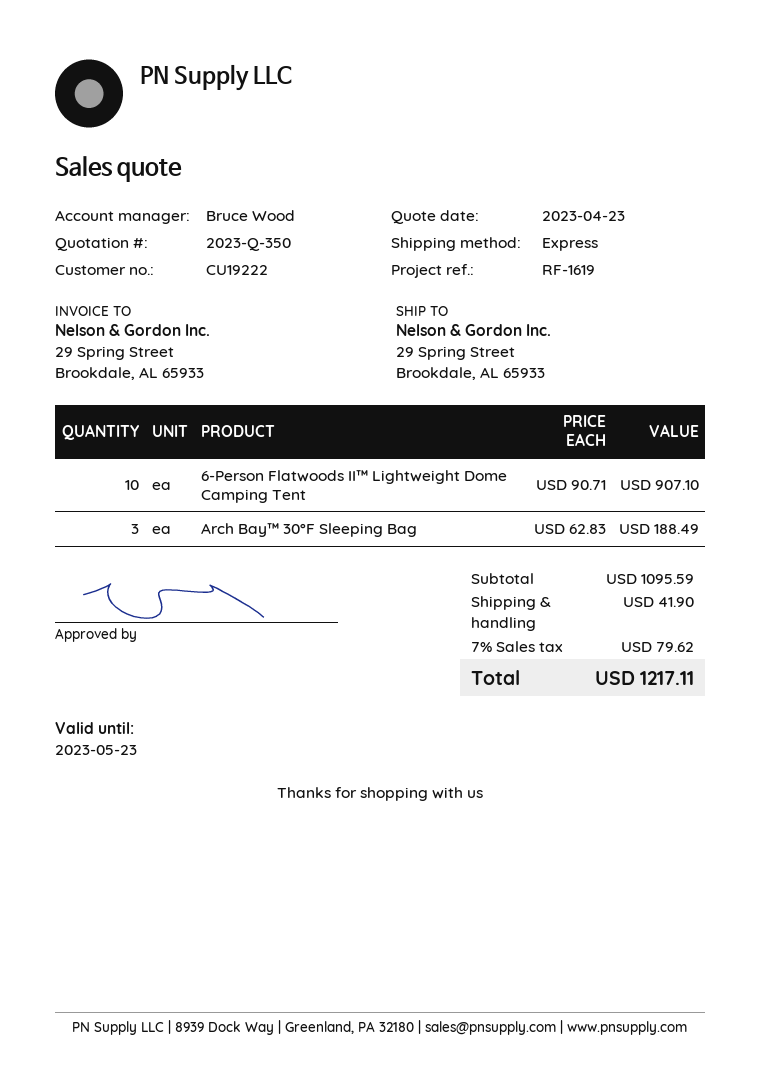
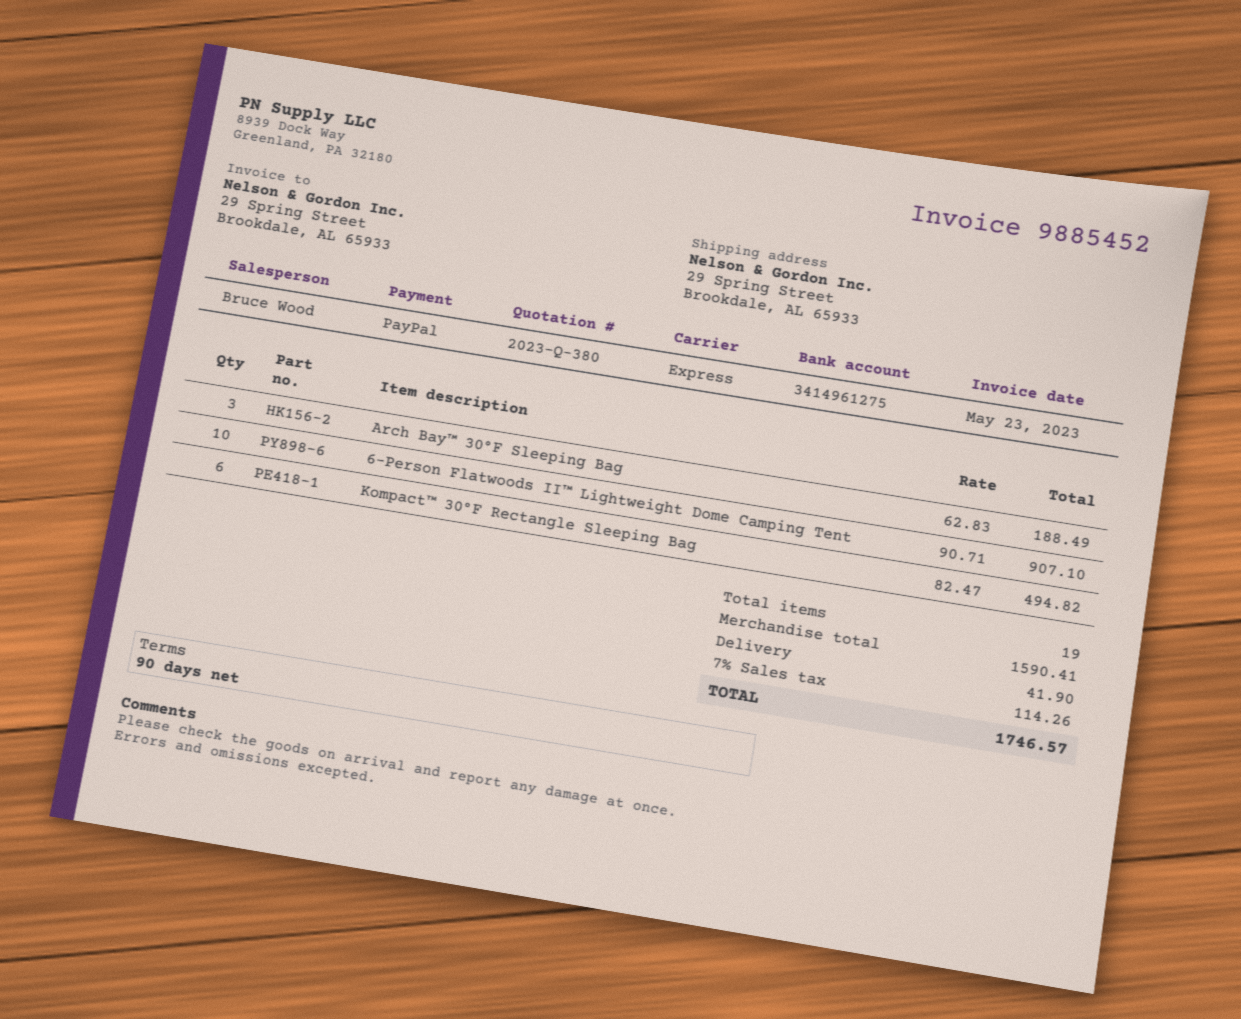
quote number: 2023-Q-350 -> 2023-Q-380
Kompact™ 30°F Rectangle Sleeping Bag: none -> 6 x 82.47 = 494.82
subtotal: 1095.59 -> 1590.41
tax: 7% = 79.62 -> 7% = 114.26
total: 1217.11 -> 1746.57

